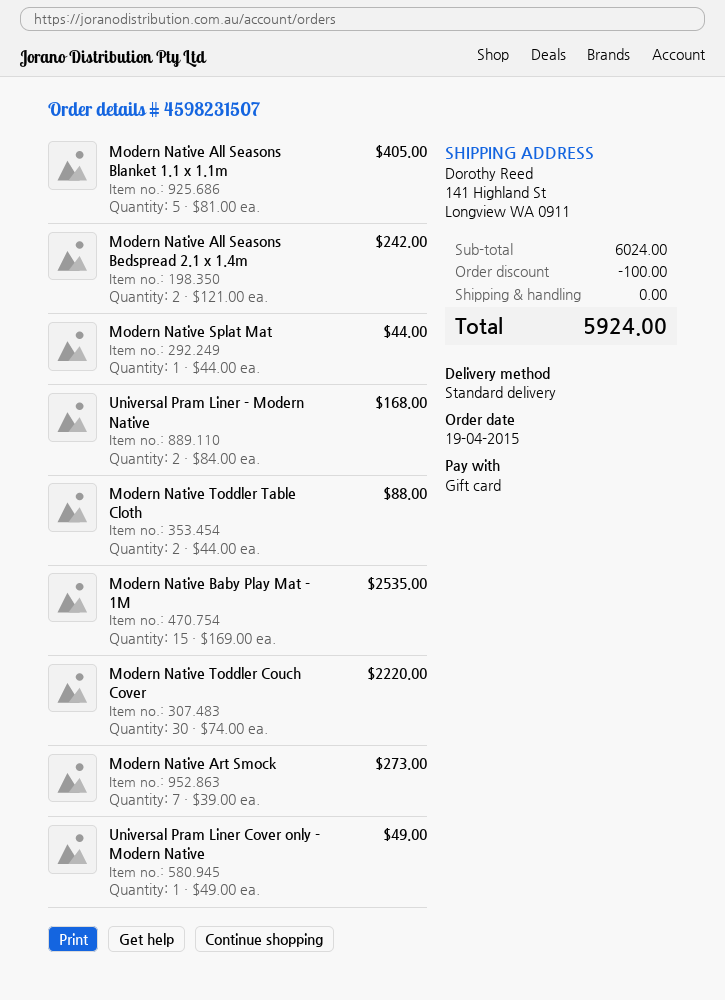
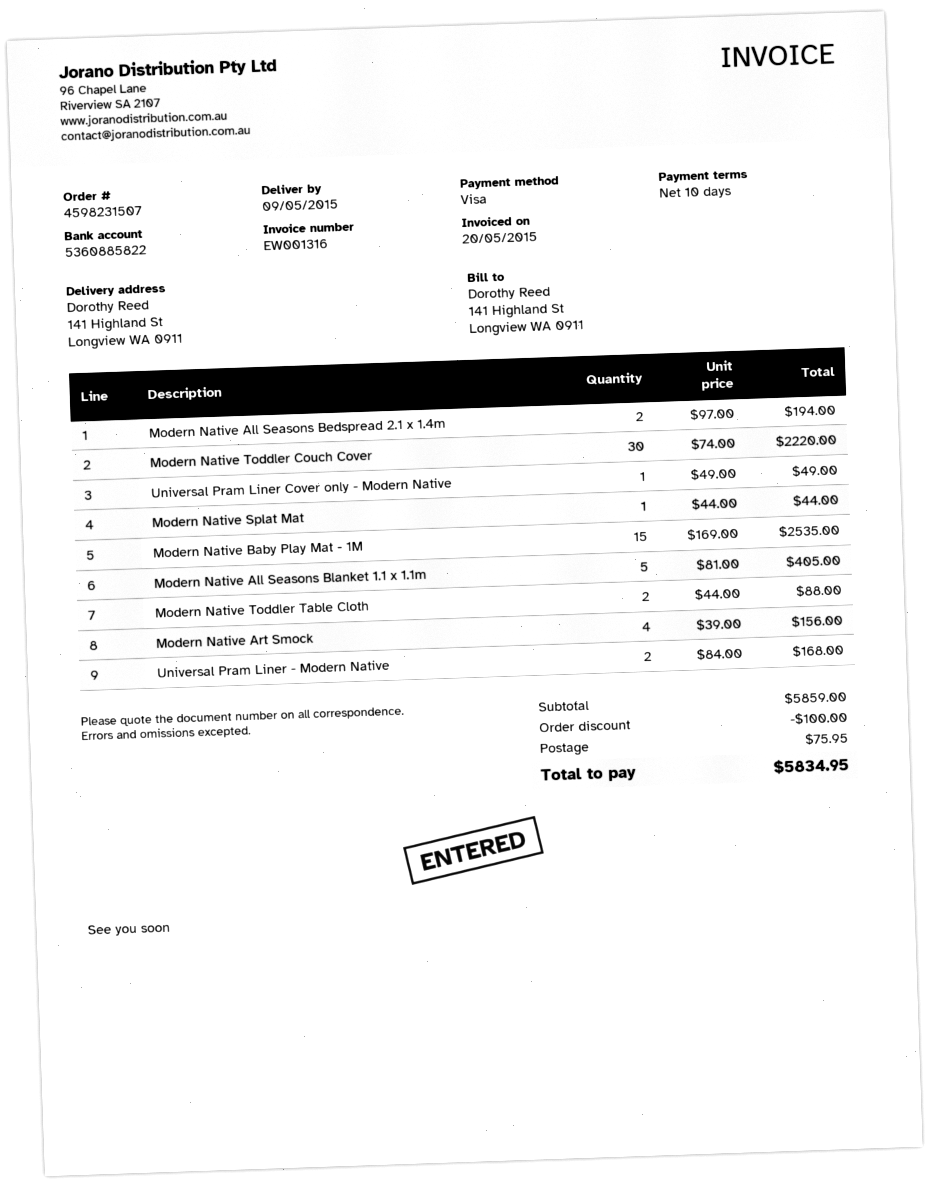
payment method: gift card -> Visa
Modern Native All Seasons Bedspread 2.1 x 1.4m: 2 x 121.00 = 242.00 -> 2 x 97.00 = 194.00
Modern Native Art Smock: 7 x 39.00 = 273.00 -> 4 x 39.00 = 156.00
subtotal: 6024.00 -> 5859.00
shipping: 0.00 -> 75.95
total: 5924.00 -> 5834.95

